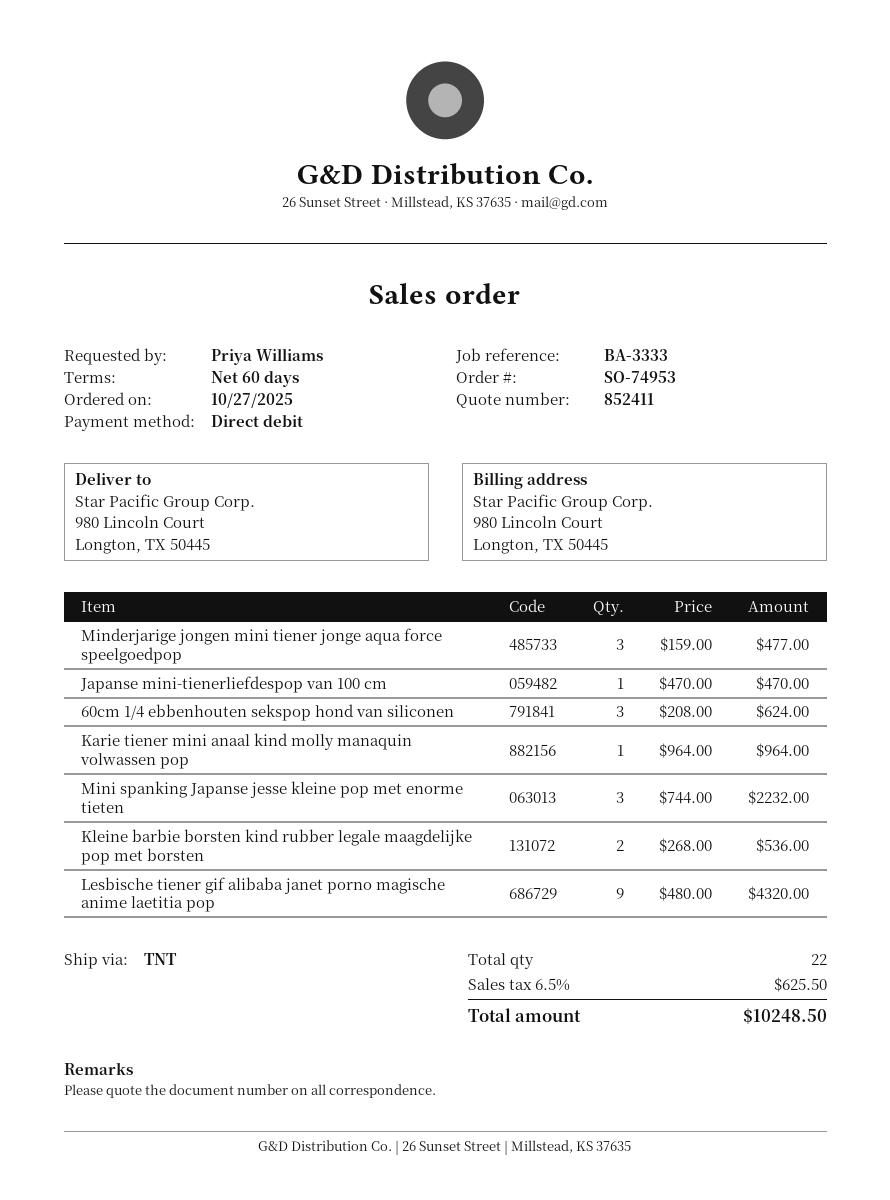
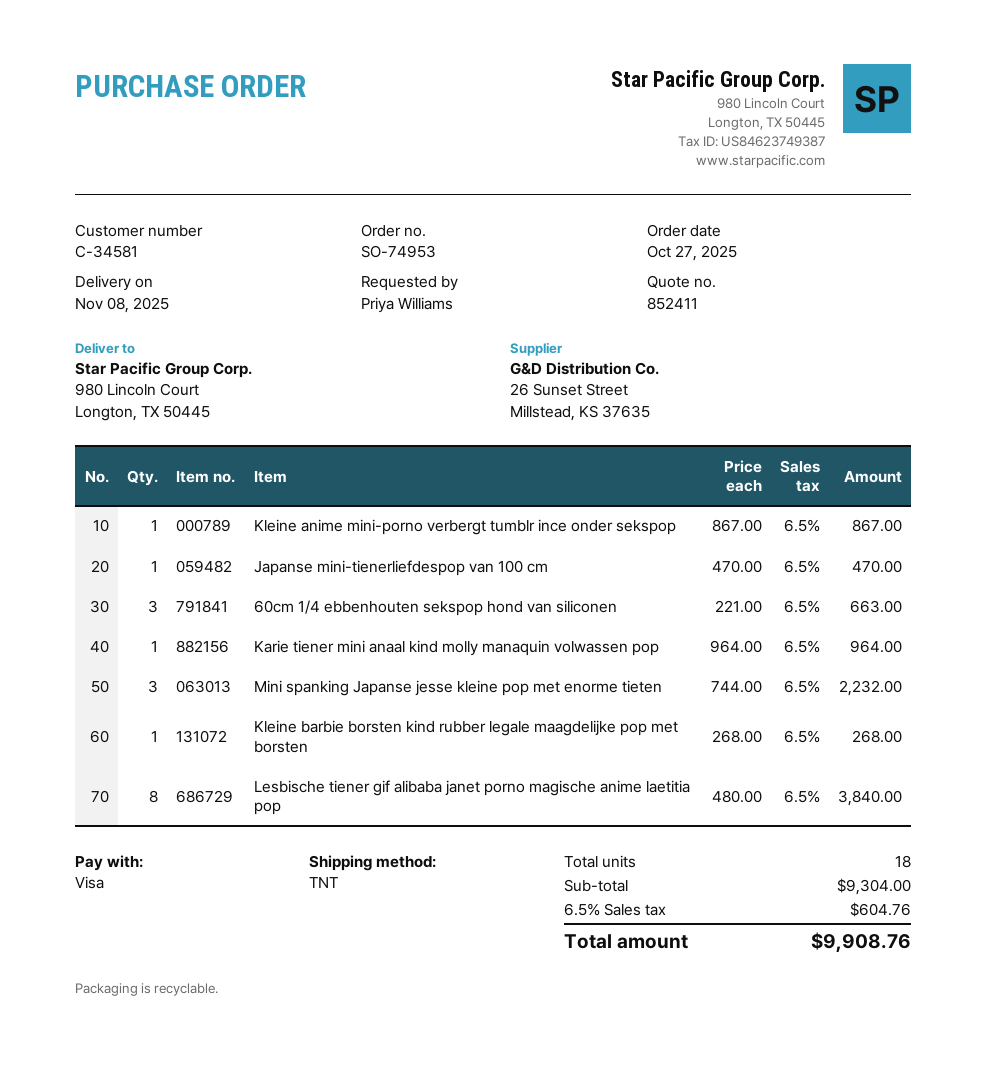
payment method: direct debit -> Visa
Minderjarige jongen mini tiener jonge aqua force speelgoedpop: 3 x 159.00 = 477.00 -> none
60cm 1/4 ebbenhouten sekspop hond van siliconen: 3 x 208.00 = 624.00 -> 3 x 221.00 = 663.00
Kleine barbie borsten kind rubber legale maagdelijke pop met borsten: 2 x 268.00 = 536.00 -> 1 x 268.00 = 268.00
Lesbische tiener gif alibaba janet porno magische anime laetitia pop: 9 x 480.00 = 4320.00 -> 8 x 480.00 = 3840.00
Kleine anime mini-porno verbergt tumblr ince onder sekspop: none -> 1 x 867.00 = 867.00
total quantity: 22 -> 18
tax: 6.5% = 625.50 -> 6.5% = 604.76
total: 10248.50 -> 9908.76

